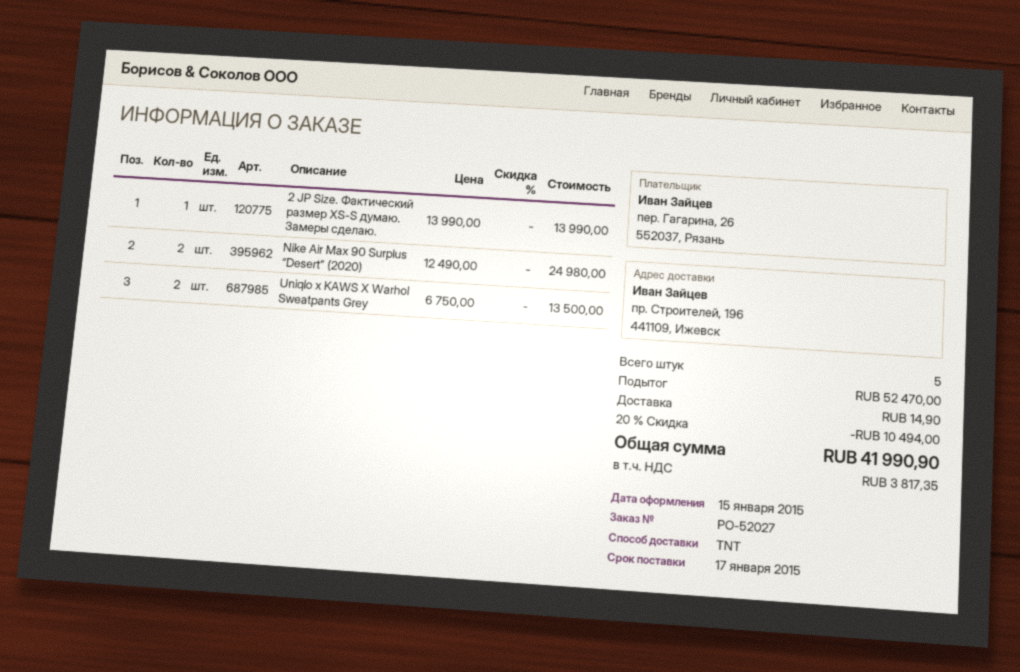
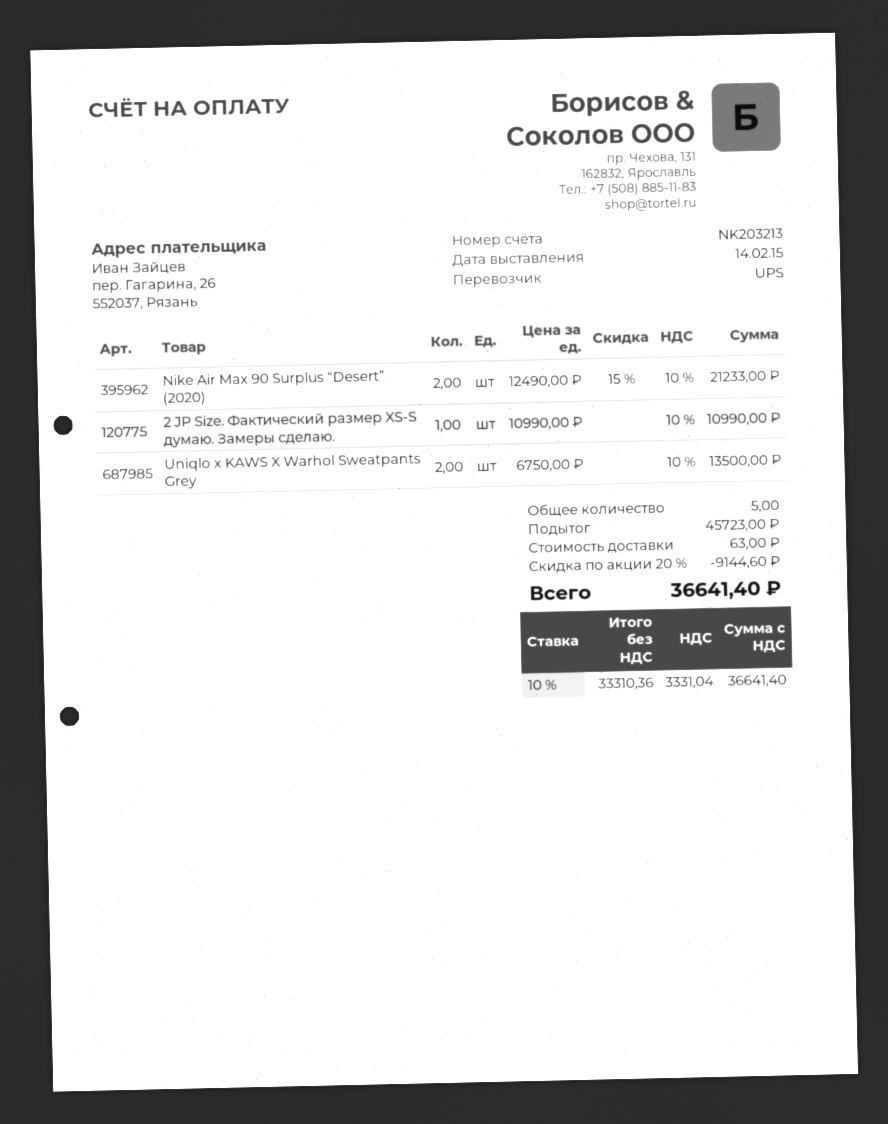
shipping method: TNT -> UPS
2 JP Size. Фактический размер XS-S думаю. Замеры сделаю.: 1 x 13990.00 = 13990.00 -> 1 x 10990.00 = 10990.00
Nike Air Max 90 Surplus “Desert” (2020): 2 x 12490.00 = 24980.00 -> 2 x 12490.00 - 15% = 21233.00
subtotal: 52470.00 -> 45723.00
discount: 20% = 10494.00 -> 20% = 9144.60
shipping: 14.90 -> 63.00
tax: 3817.35 -> 3331.04
total: 41990.90 -> 36641.40

